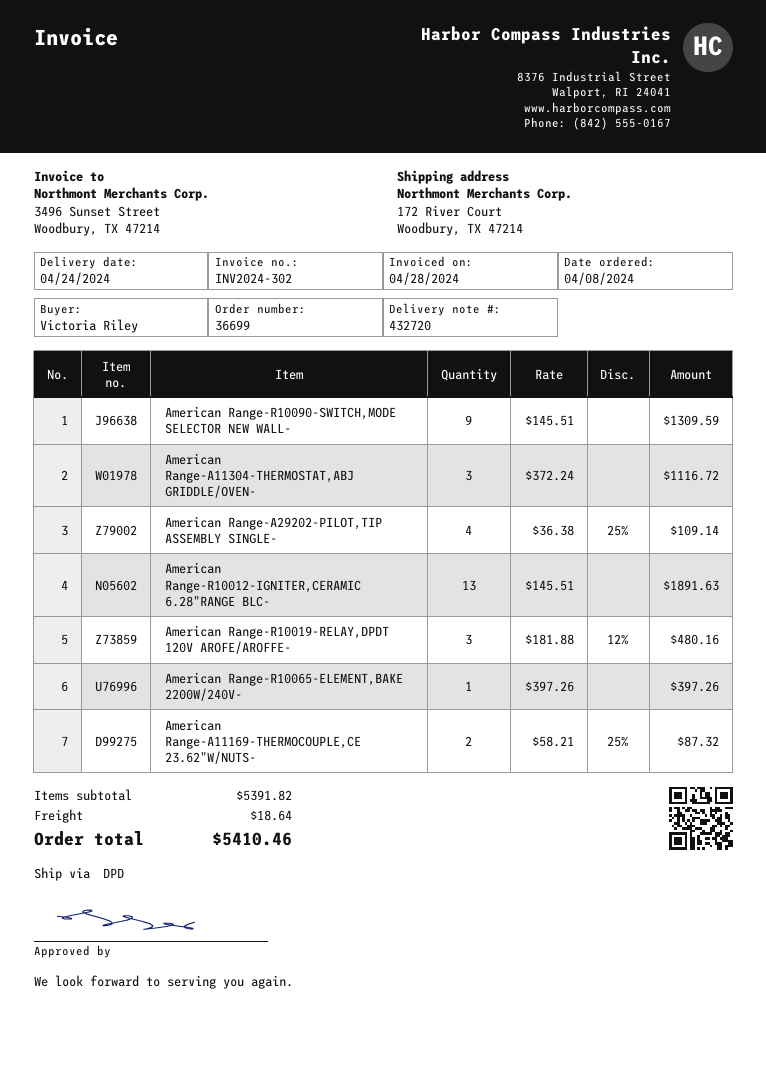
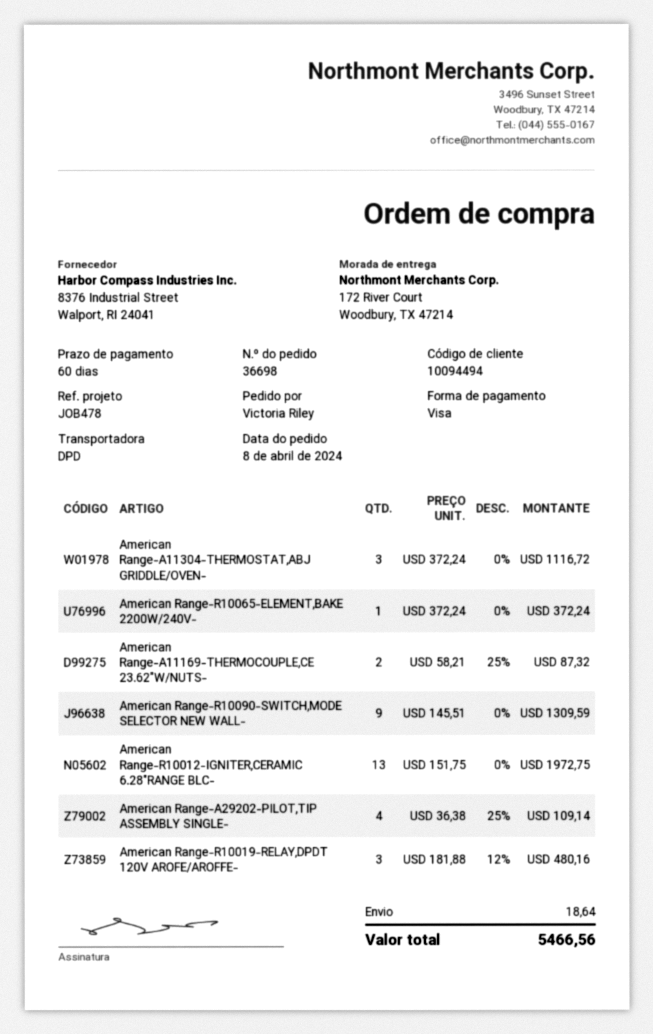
order number: 36699 -> 36698
American Range-R10012-IGNITER,CERAMIC 6.28"RANGE BLC-: 13 x 145.51 = 1891.63 -> 13 x 151.75 = 1972.75
American Range-R10065-ELEMENT,BAKE 2200W/240V-: 1 x 397.26 = 397.26 -> 1 x 372.24 = 372.24
total: 5410.46 -> 5466.56

